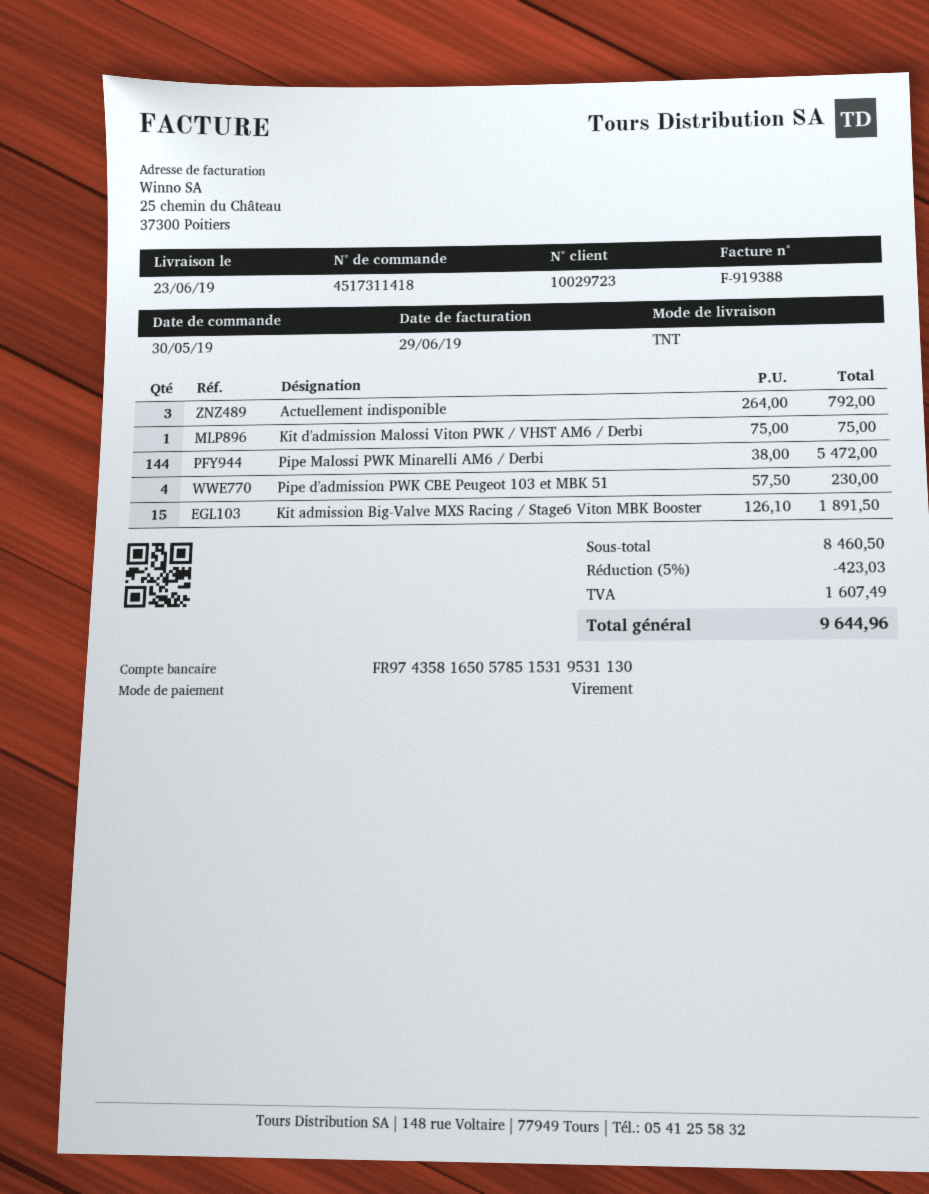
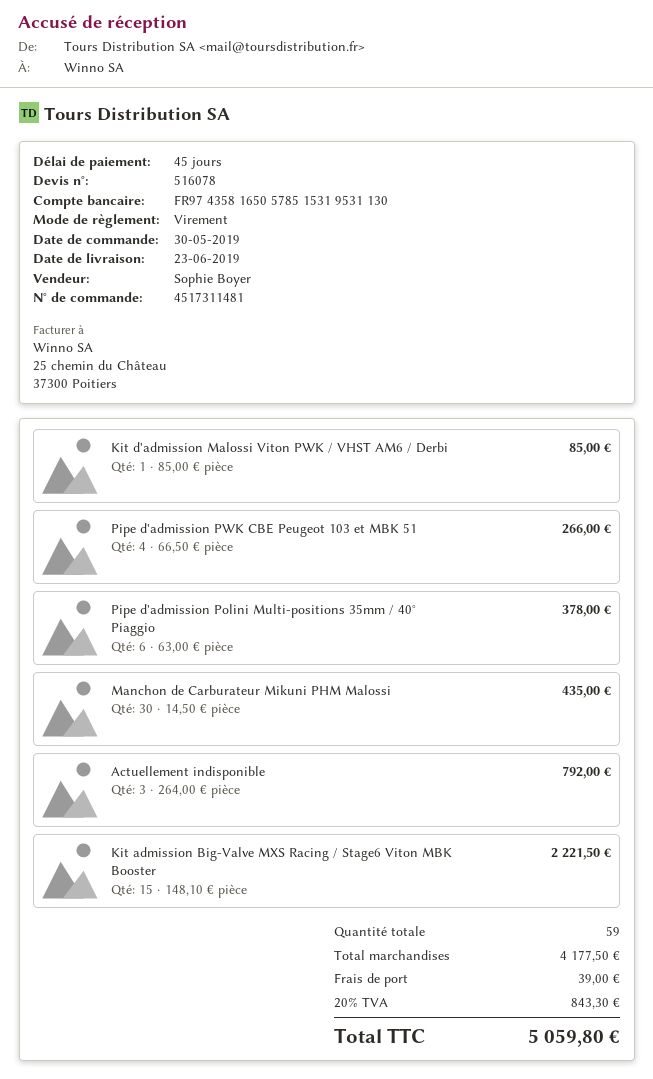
order number: 4517311418 -> 4517311481
Kit d'admission Malossi Viton PWK / VHST AM6 / Derbi: 1 x 75.00 = 75.00 -> 1 x 85.00 = 85.00
Pipe Malossi PWK Minarelli AM6 / Derbi: 144 x 38.00 = 5472.00 -> none
Pipe d'admission PWK CBE Peugeot 103 et MBK 51: 4 x 57.50 = 230.00 -> 4 x 66.50 = 266.00
Kit admission Big-Valve MXS Racing / Stage6 Viton MBK Booster: 15 x 126.10 = 1891.50 -> 15 x 148.10 = 2221.50
Pipe d'admission Polini Multi-positions 35mm / 40° Piaggio: none -> 6 x 63.00 = 378.00
Manchon de Carburateur Mikuni PHM Malossi: none -> 30 x 14.50 = 435.00
subtotal: 8460.50 -> 4177.50
discount: 5% = 423.03 -> none
shipping: none -> 39.00
tax: 1607.49 -> 843.30
total: 9644.96 -> 5059.80

